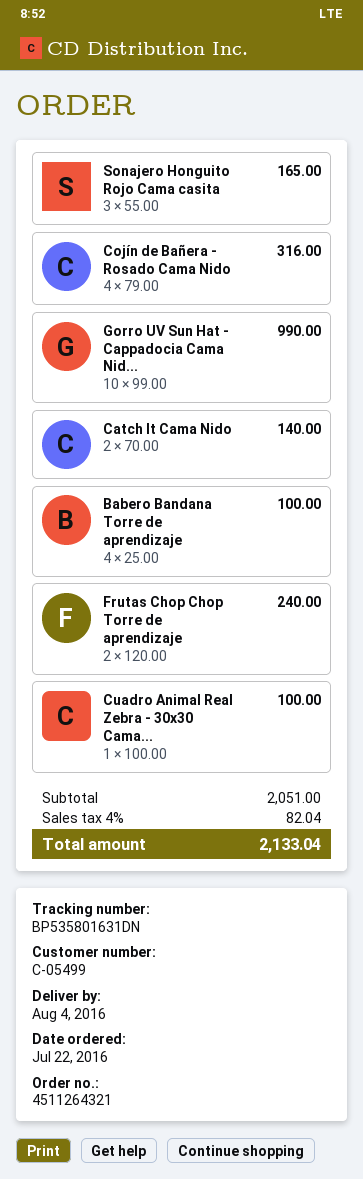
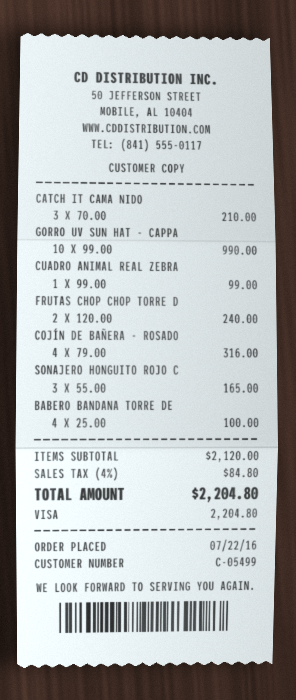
Catch It Cama Nido: 2 x 70.00 = 140.00 -> 3 x 70.00 = 210.00
Cuadro Animal Real Zebra - 30x30 Cama...: 1 x 100.00 = 100.00 -> 1 x 99.00 = 99.00
subtotal: 2051.00 -> 2120.00
tax: 4% = 82.04 -> 4% = 84.80
total: 2133.04 -> 2204.80

